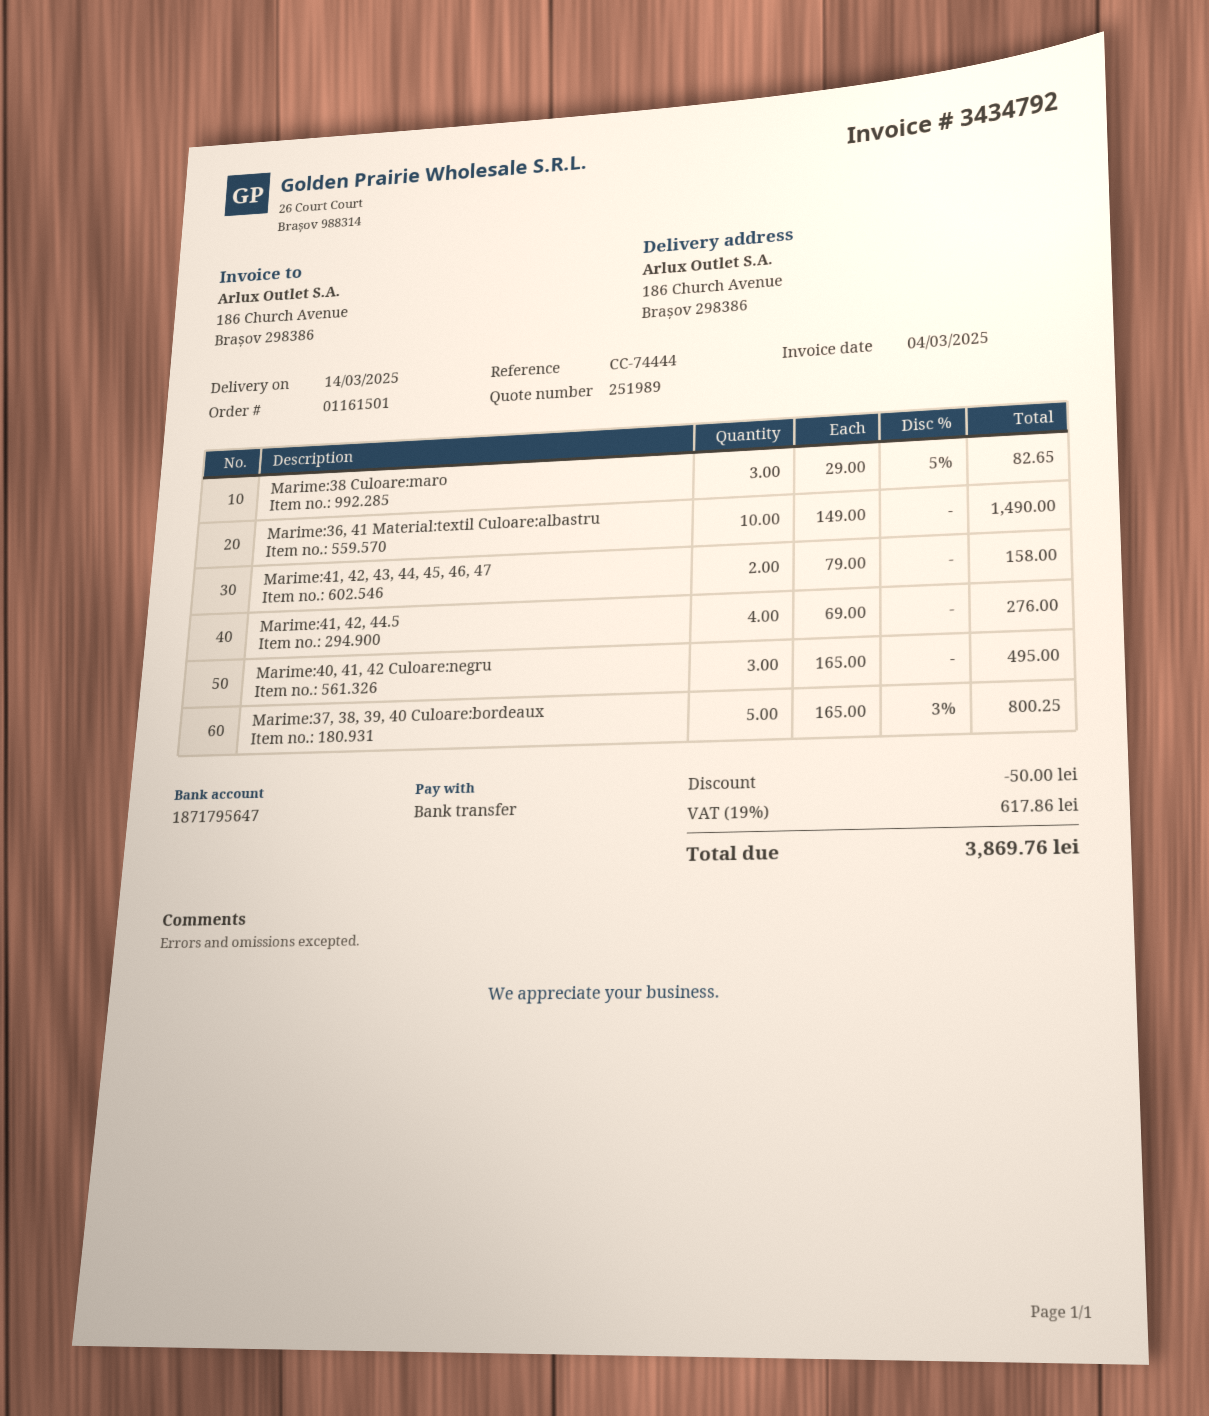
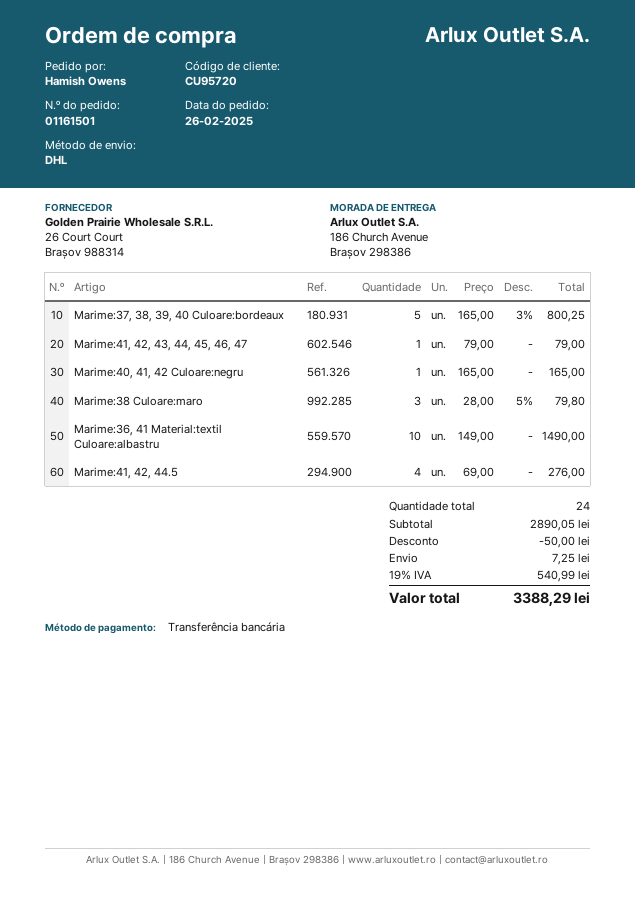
Marime:38 Culoare:maro: 3 x 29.00 - 5% = 82.65 -> 3 x 28.00 - 5% = 79.80
Marime:41, 42, 43, 44, 45, 46, 47: 2 x 79.00 = 158.00 -> 1 x 79.00 = 79.00
Marime:40, 41, 42 Culoare:negru: 3 x 165.00 = 495.00 -> 1 x 165.00 = 165.00
shipping: none -> 7.25
tax: 19% = 617.86 -> 19% = 540.99
total: 3869.76 -> 3388.29

